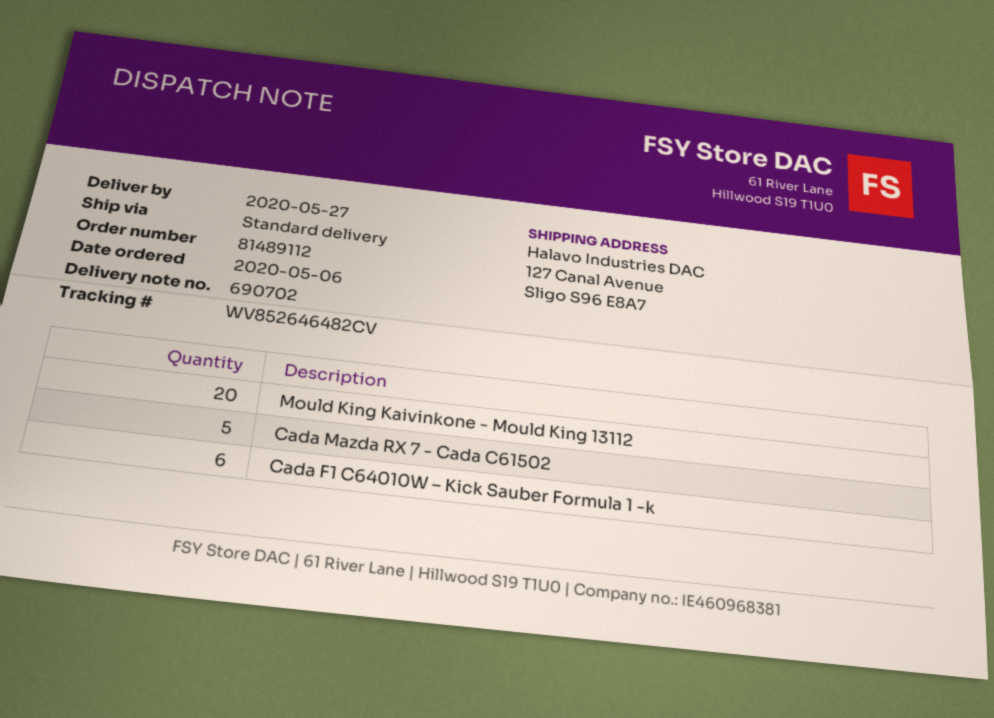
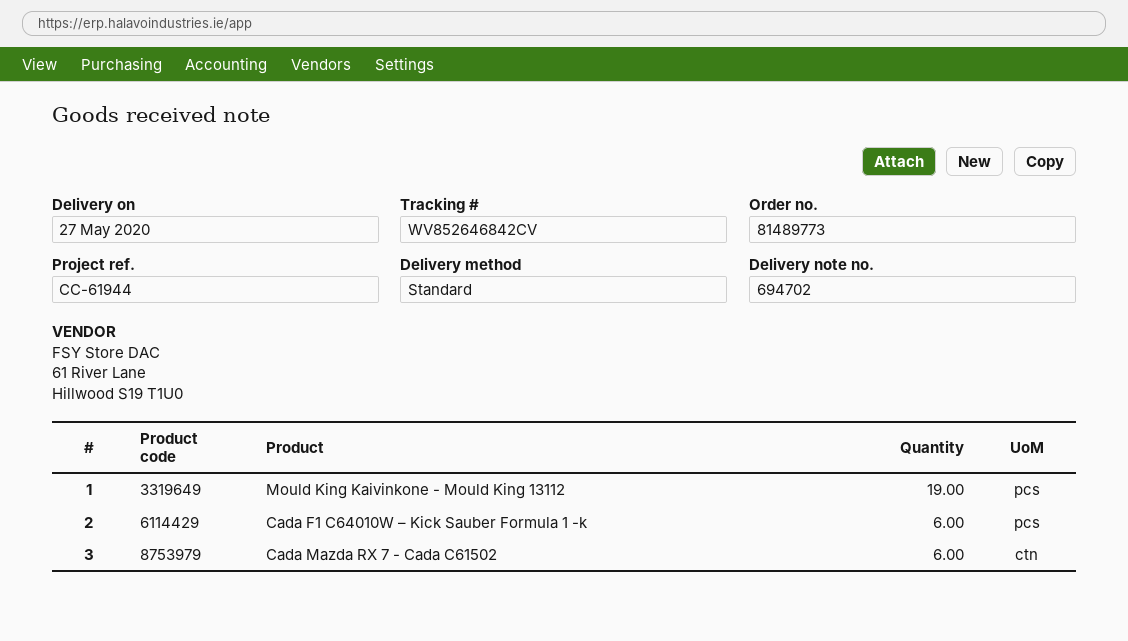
order number: 81489112 -> 81489773
delivery note number: 690702 -> 694702
tracking number: WV852646482CV -> WV852646842CV
Mould King Kaivinkone - Mould King 13112: 20 -> 19
Cada Mazda RX 7 - Cada C61502: 5 -> 6

